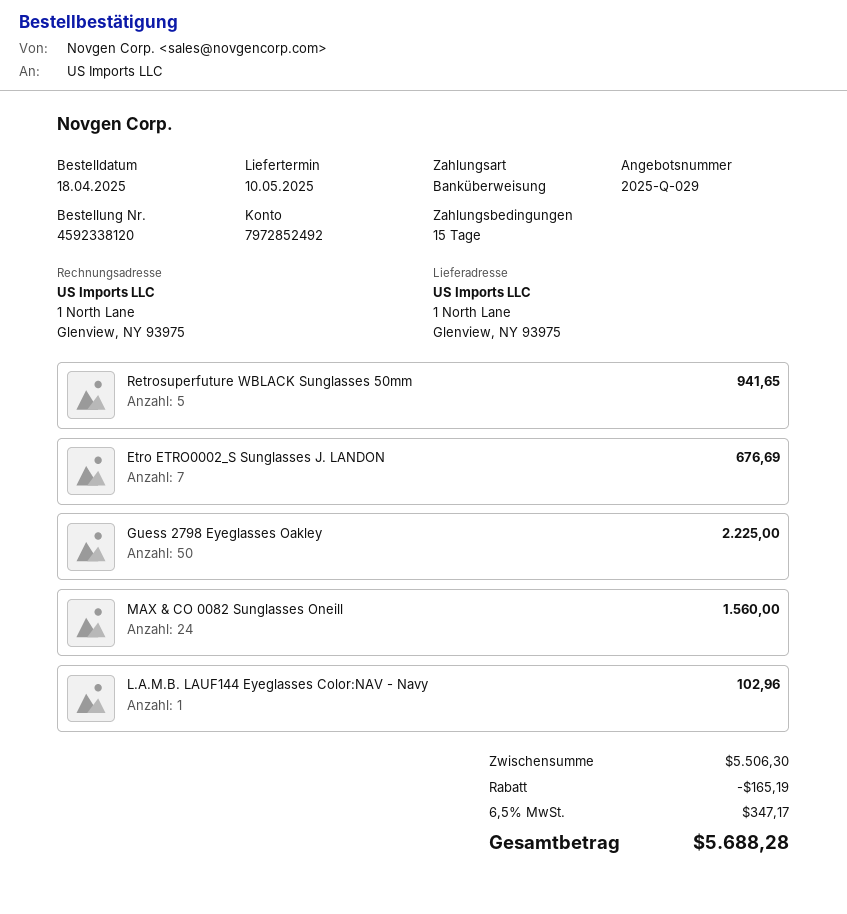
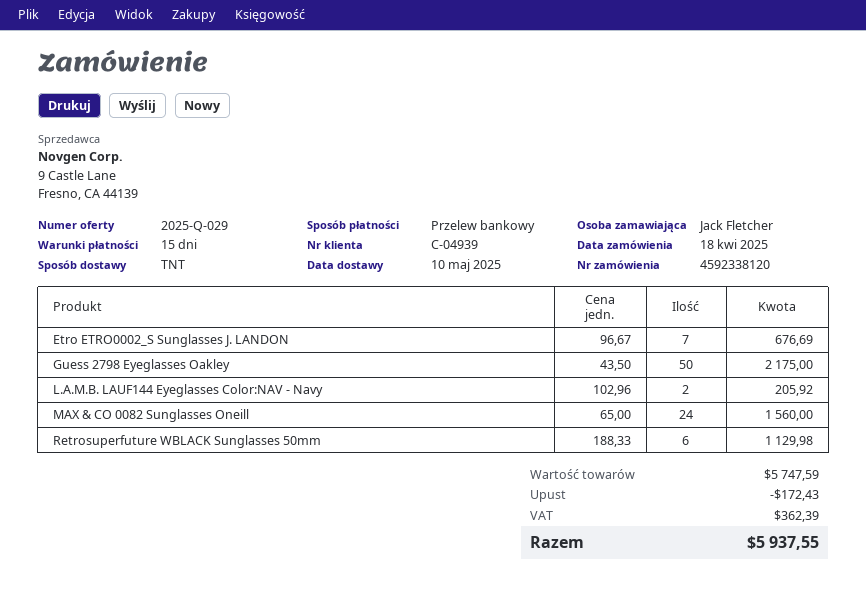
Retrosuperfuture WBLACK Sunglasses 50mm: 5 for 941.65 -> 6 for 1129.98
Guess 2798 Eyeglasses Oakley: 50 for 2225.00 -> 50 for 2175.00
L.A.M.B. LAUF144 Eyeglasses Color:NAV - Navy: 1 for 102.96 -> 2 for 205.92
subtotal: 5506.30 -> 5747.59
discount: 165.19 -> 172.43
tax: 347.17 -> 362.39
total: 5688.28 -> 5937.55

